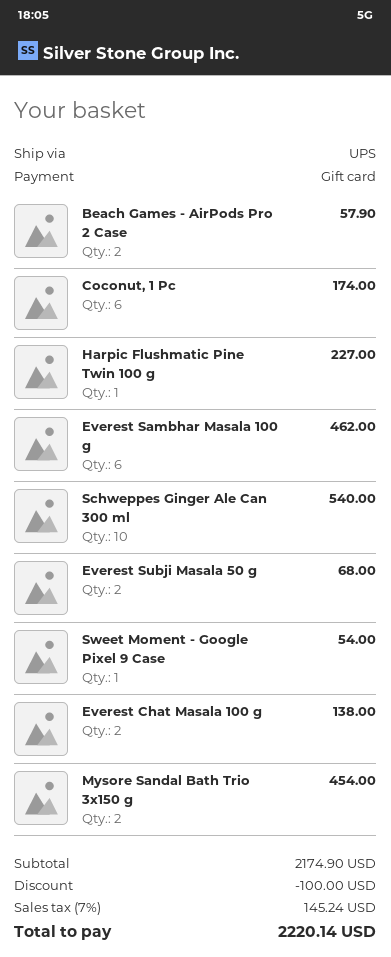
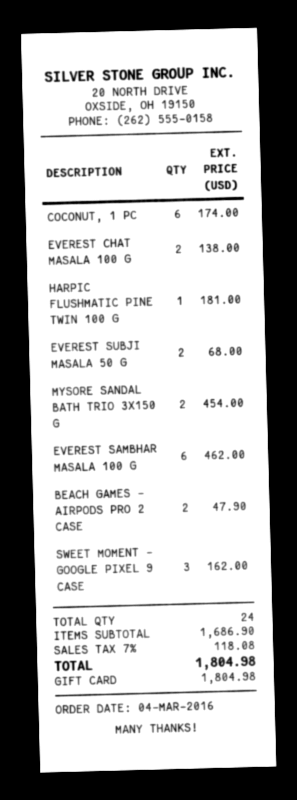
Beach Games - AirPods Pro 2 Case: 2 for 57.90 -> 2 for 47.90
Harpic Flushmatic Pine Twin 100 g: 1 for 227.00 -> 1 for 181.00
Schweppes Ginger Ale Can 300 ml: 10 for 540.00 -> none
Sweet Moment - Google Pixel 9 Case: 1 for 54.00 -> 3 for 162.00
subtotal: 2174.90 -> 1686.90
discount: 100.00 -> none
tax: 7% = 145.24 -> 7% = 118.08
total: 2220.14 -> 1804.98

